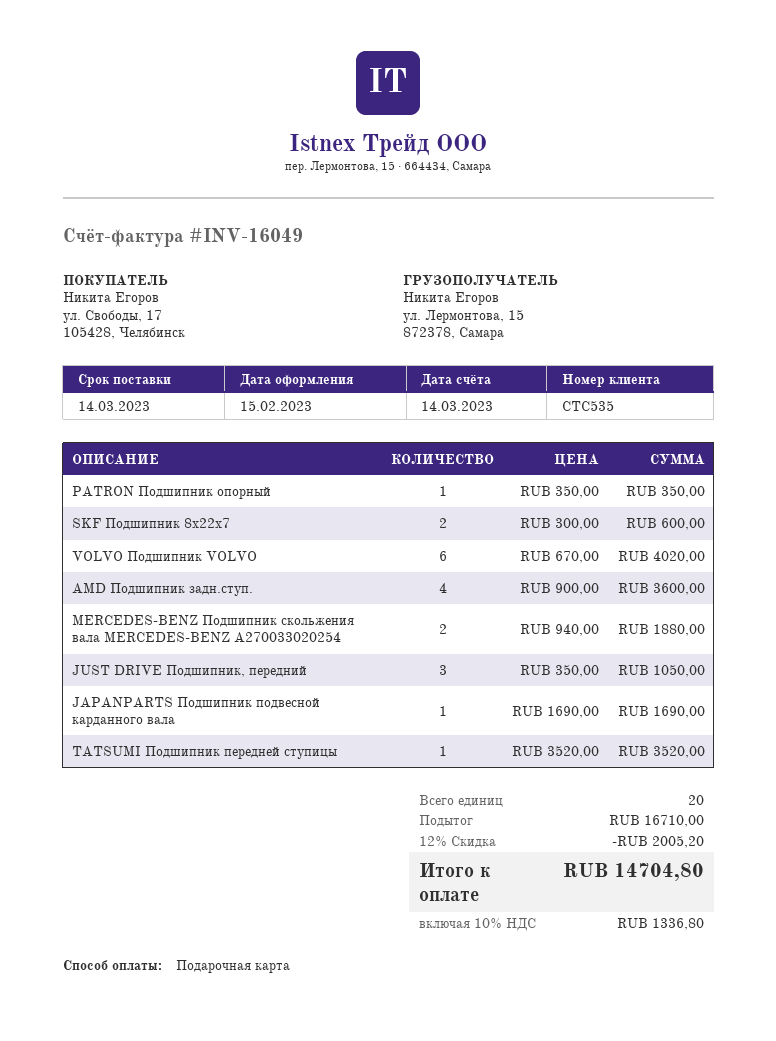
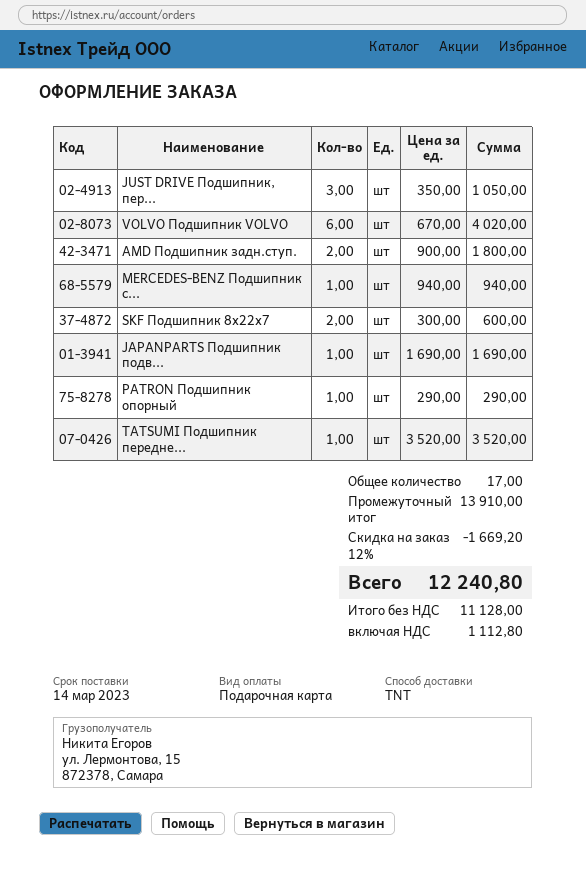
PATRON Подшипник опорный: 1 x 350.00 = 350.00 -> 1 x 290.00 = 290.00
AMD Подшипник задн.ступ.: 4 x 900.00 = 3600.00 -> 2 x 900.00 = 1800.00
MERCEDES-BENZ Подшипник скольжения вала MERCEDES-BENZ A270033020254: 2 x 940.00 = 1880.00 -> 1 x 940.00 = 940.00
total quantity: 20 -> 17
subtotal: 16710.00 -> 13910.00
discount: 12% = 2005.20 -> 12% = 1669.20
tax: 1336.80 -> 1112.80
total: 14704.80 -> 12240.80

